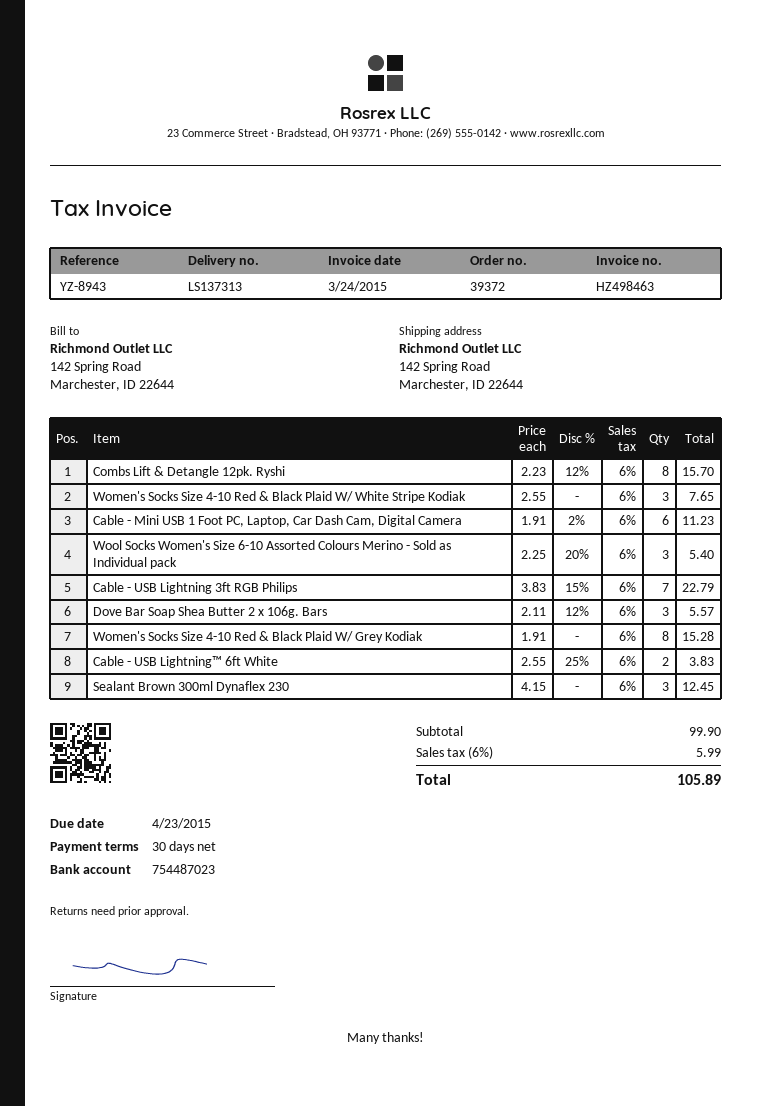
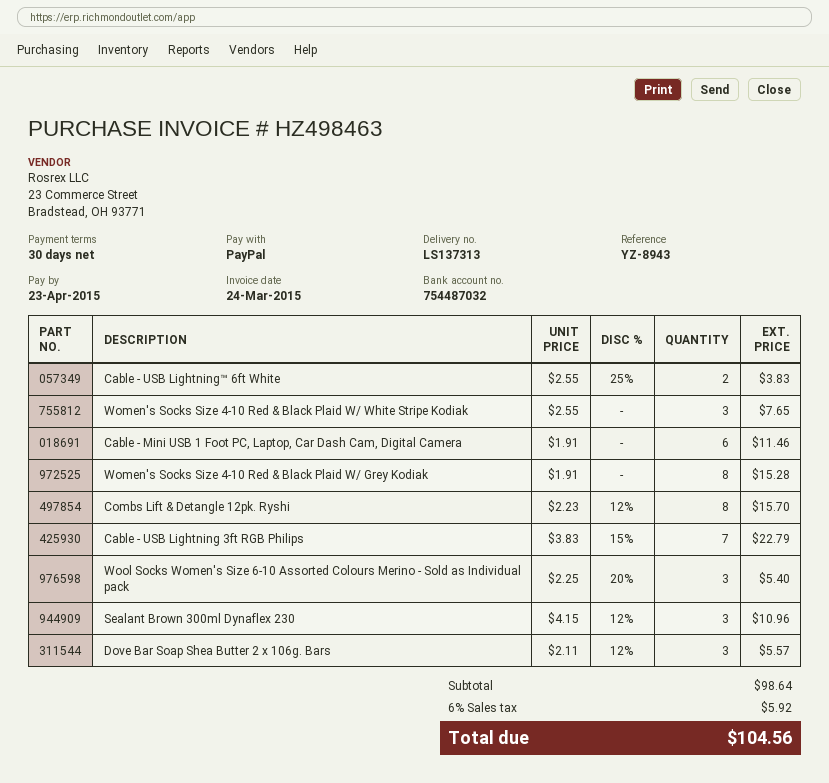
bank account: 754487023 -> 754487032
Cable - Mini USB 1 Foot PC, Laptop, Car Dash Cam, Digital Camera: 6 x 1.91 - 2% = 11.23 -> 6 x 1.91 = 11.46
Sealant Brown 300ml Dynaflex 230: 3 x 4.15 = 12.45 -> 3 x 4.15 - 12% = 10.96
subtotal: 99.90 -> 98.64
tax: 6% = 5.99 -> 6% = 5.92
total: 105.89 -> 104.56

